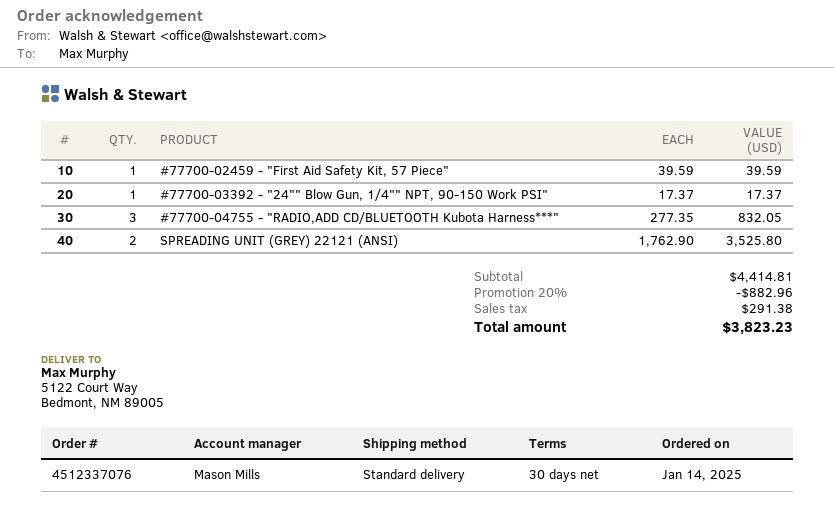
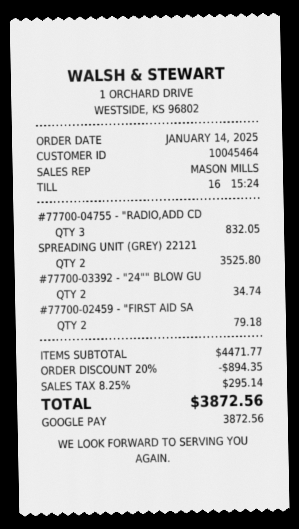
#77700-02459 - "First Aid Safety Kit, 57 Piece": 1 for 39.59 -> 2 for 79.18
#77700-03392 - "24"" Blow Gun, 1/4"" NPT, 90-150 Work PSI": 1 for 17.37 -> 2 for 34.74
subtotal: 4414.81 -> 4471.77
discount: 20% = 882.96 -> 20% = 894.35
tax: 291.38 -> 295.14
total: 3823.23 -> 3872.56

